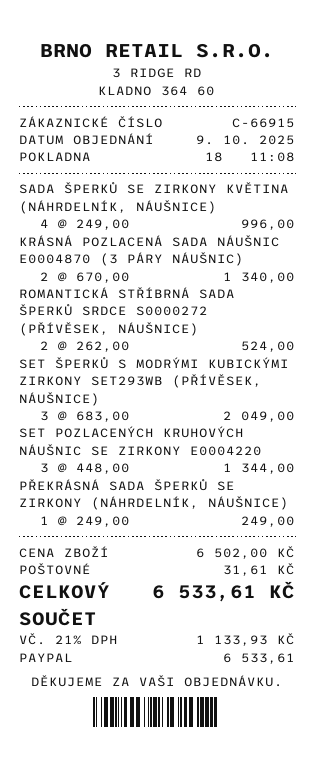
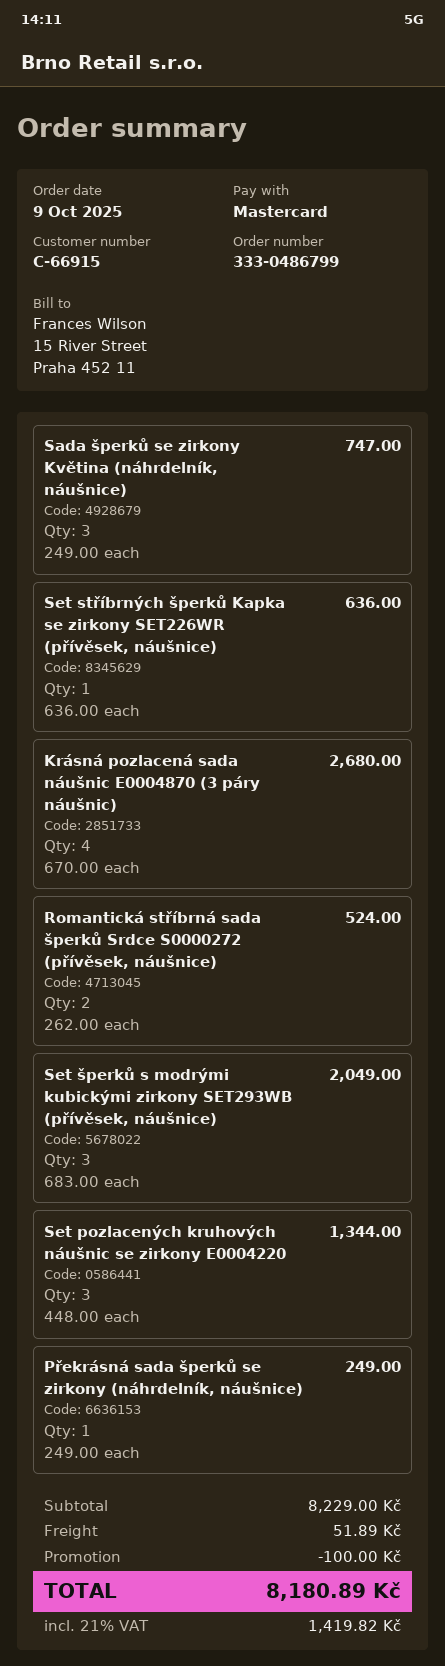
payment method: PayPal -> Mastercard
SADA ŠPERKŮ SE ZIRKONY KVĚTINA (NÁHRDELNÍK, NÁUŠNICE): 4 x 249.00 = 996.00 -> 3 x 249.00 = 747.00
KRÁSNÁ POZLACENÁ SADA NÁUŠNIC E0004870 (3 PÁRY NÁUŠNIC): 2 x 670.00 = 1340.00 -> 4 x 670.00 = 2680.00
Set stříbrných šperků Kapka se zirkony SET226WR (přívěsek, náušnice): none -> 1 x 636.00 = 636.00
subtotal: 6502.00 -> 8229.00
discount: none -> 100.00
shipping: 31.61 -> 51.89
tax: 21% = 1133.93 -> 21% = 1419.82
total: 6533.61 -> 8180.89

